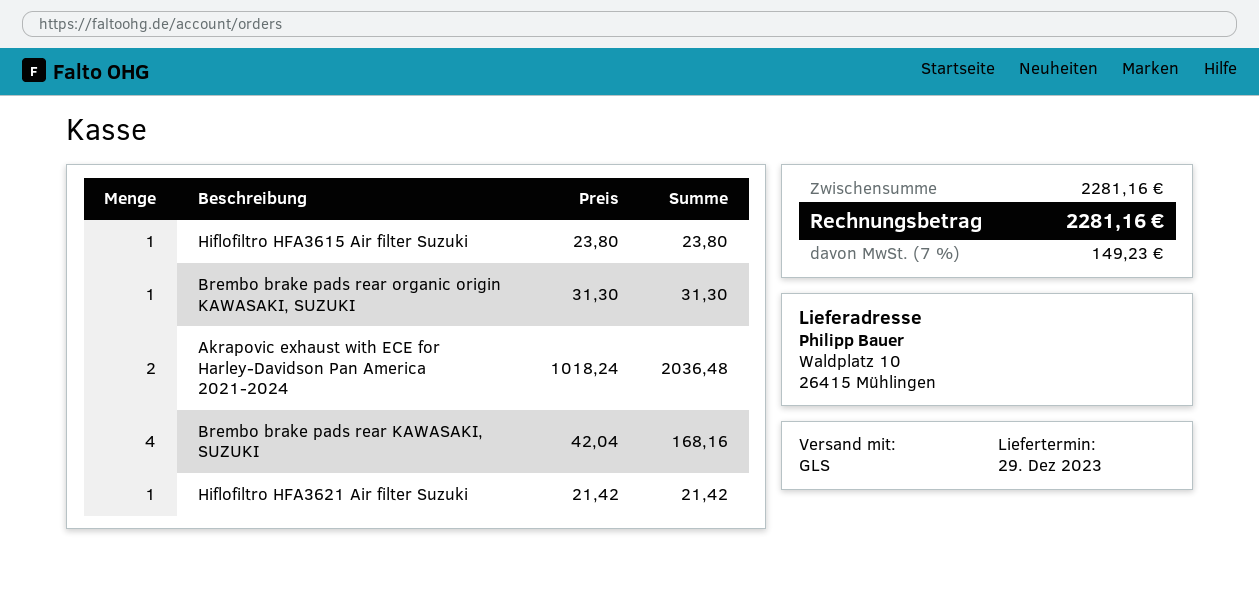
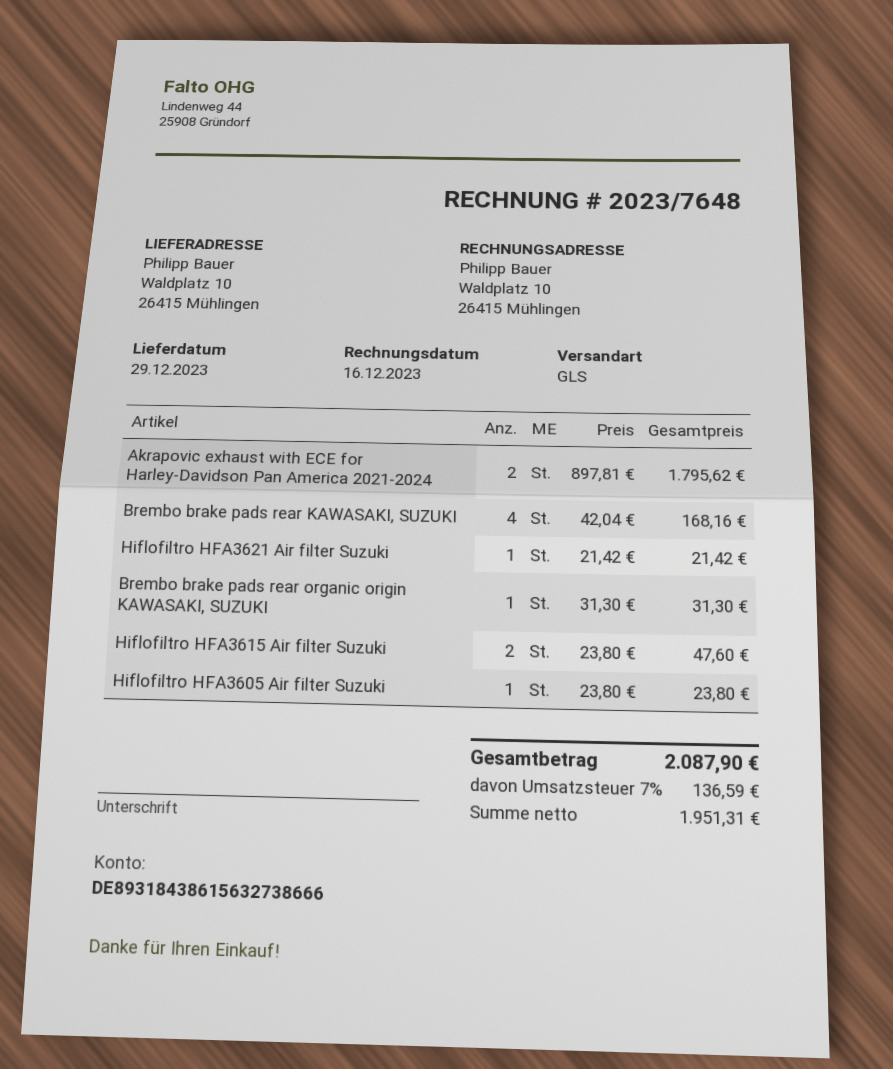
Hiflofiltro HFA3615 Air filter Suzuki: 1 x 23.80 = 23.80 -> 2 x 23.80 = 47.60
Akrapovic exhaust with ECE for Harley-Davidson Pan America 2021-2024: 2 x 1018.24 = 2036.48 -> 2 x 897.81 = 1795.62
Hiflofiltro HFA3605 Air filter Suzuki: none -> 1 x 23.80 = 23.80
tax: 7% = 149.23 -> 7% = 136.59
total: 2281.16 -> 2087.90

